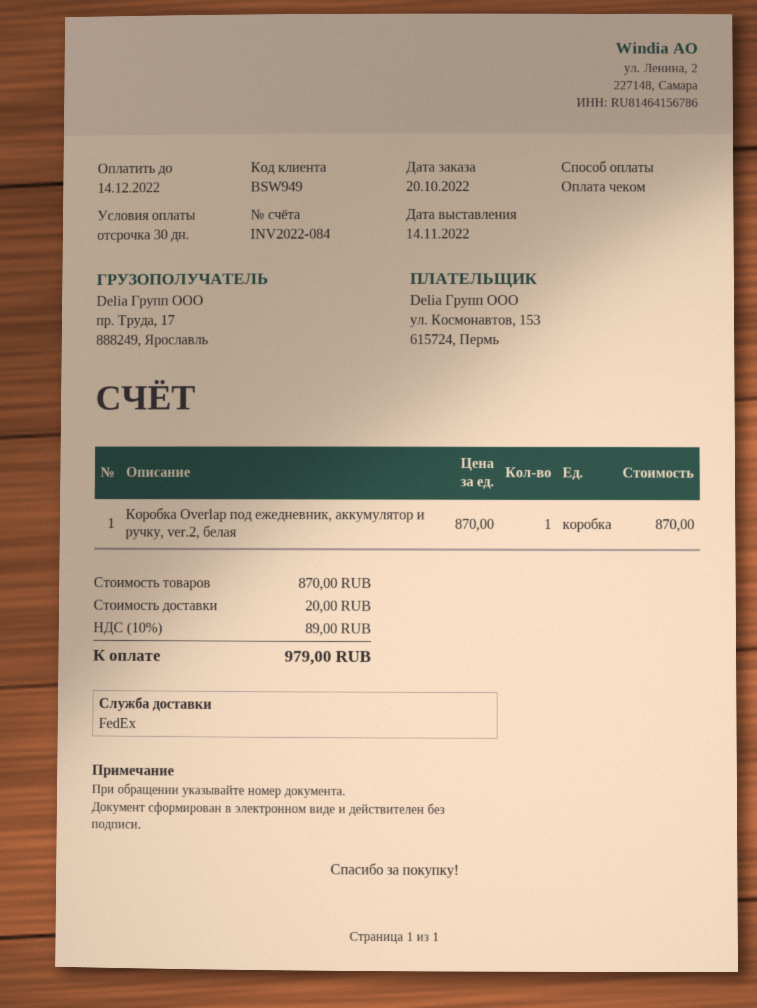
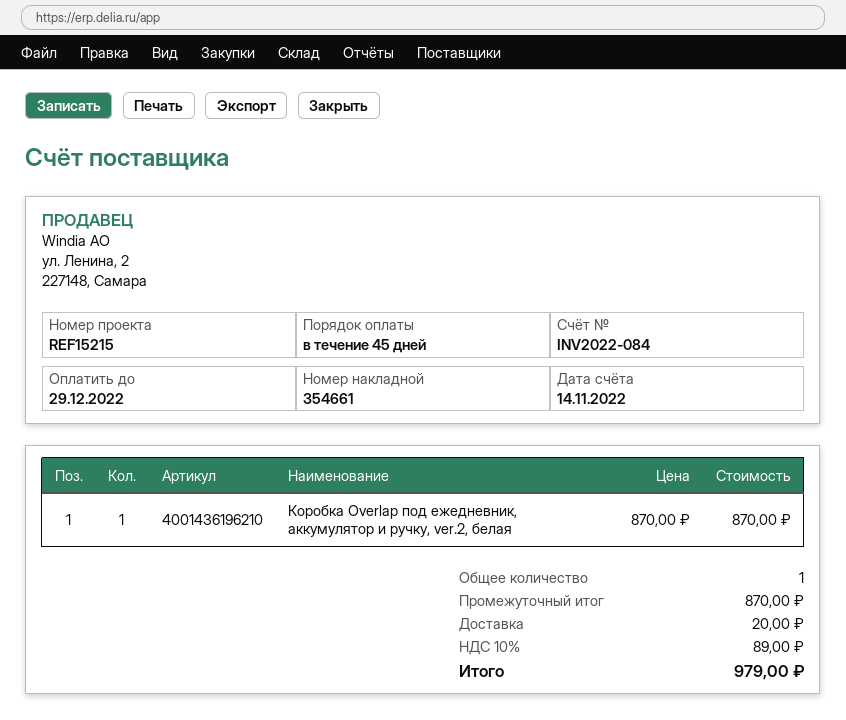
payment terms: 30 days -> 45 days
due date: 2022-12-14 -> 2022-12-29

